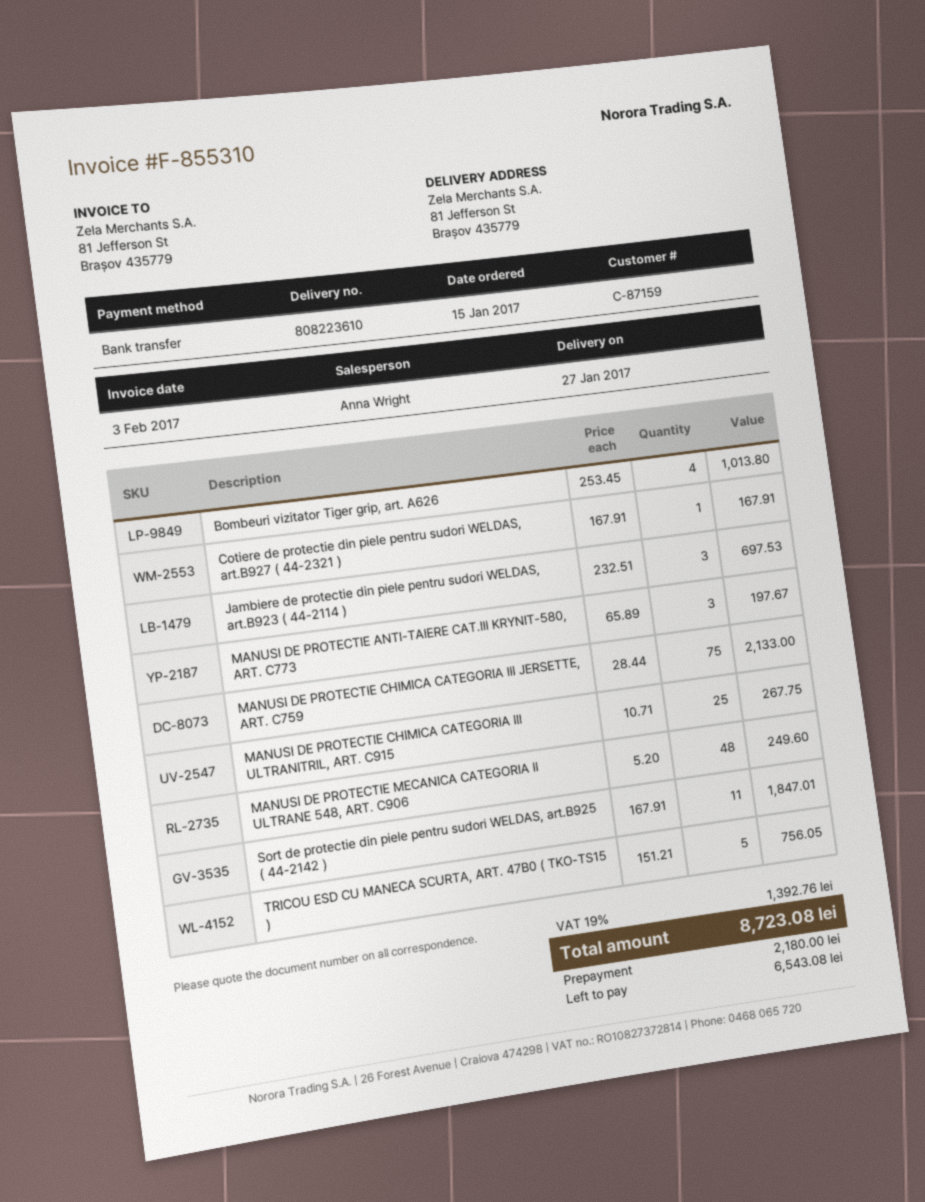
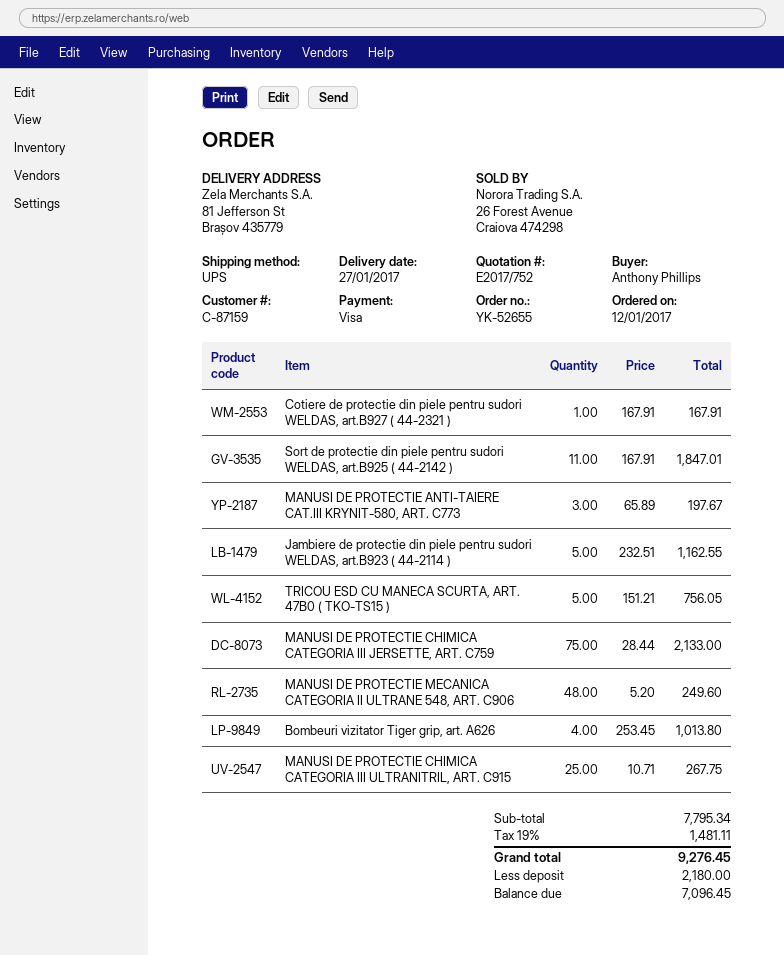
order date: 2017-01-15 -> 2017-01-12
payment method: bank transfer -> Visa
Jambiere de protectie din piele pentru sudori WELDAS, art.B923 ( 44-2114 ): 3 x 232.51 = 697.53 -> 5 x 232.51 = 1162.55
tax: 19% = 1392.76 -> 19% = 1481.11
total: 8723.08 -> 9276.45
balance: 6543.08 -> 7096.45

